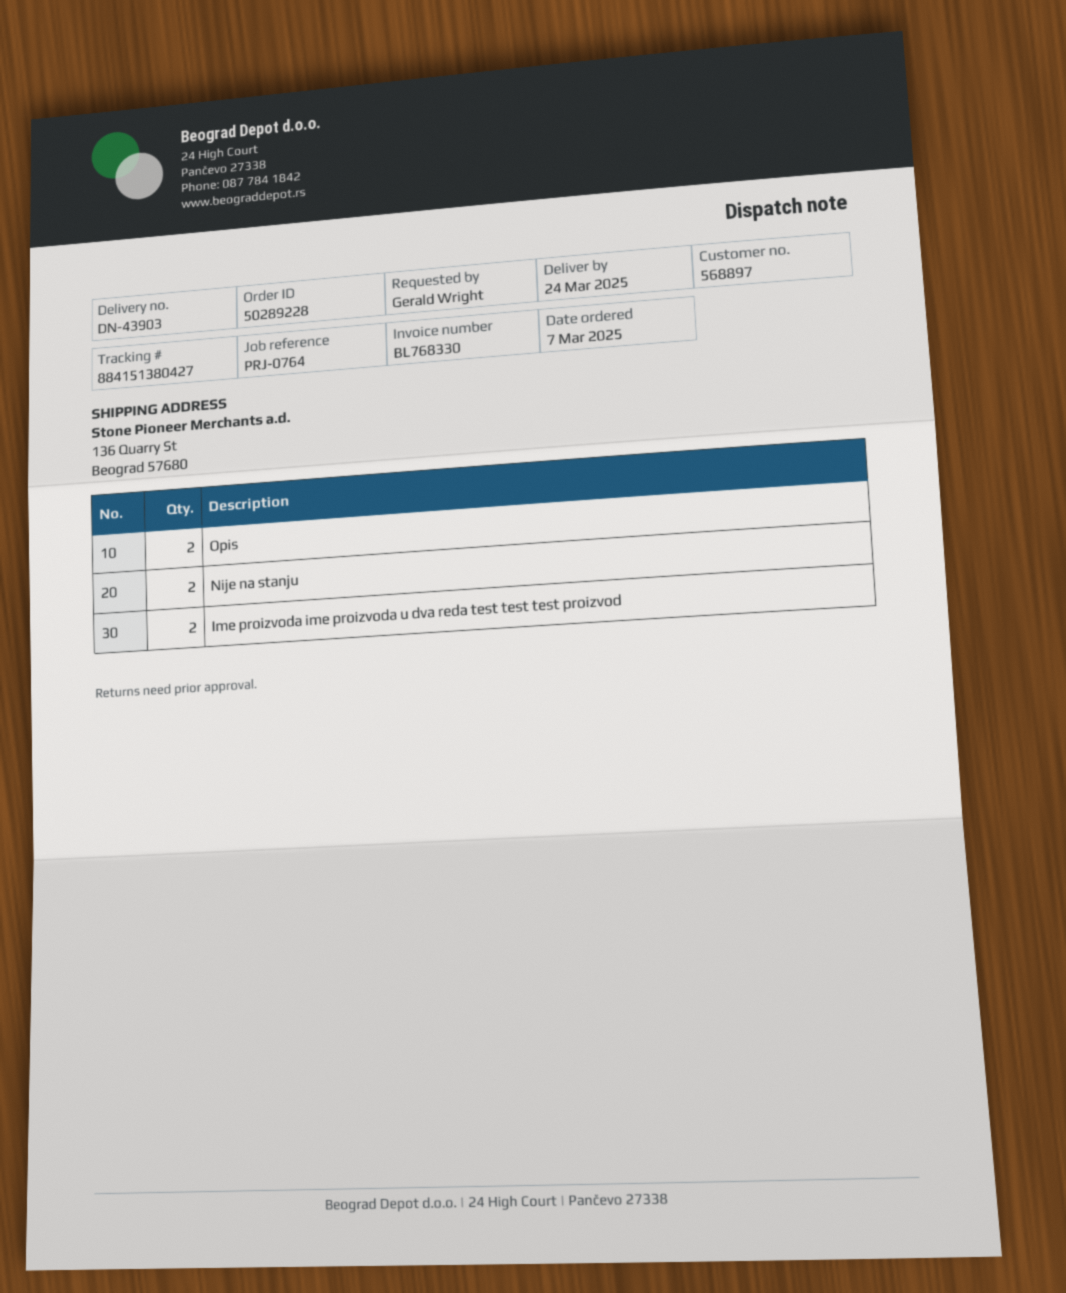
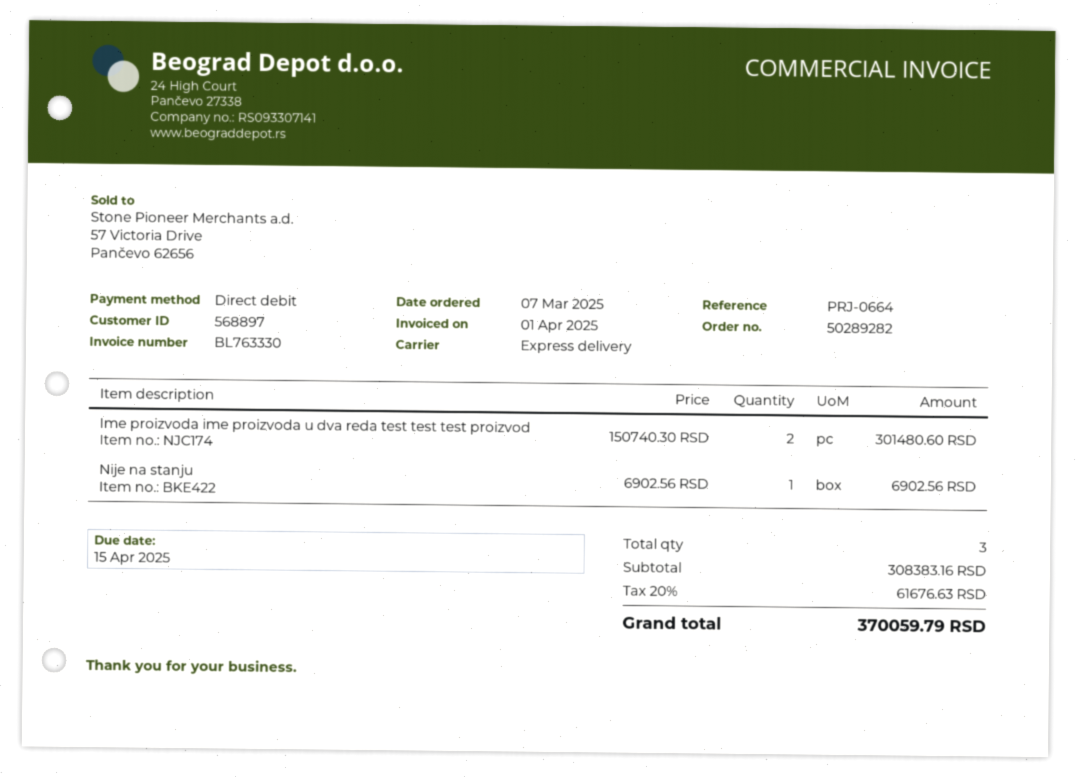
order number: 50289228 -> 50289282
invoice number: BL768330 -> BL763330
reference: PRJ-0764 -> PRJ-0664
Opis: 2 -> none
Nije na stanju: 2 -> 1

